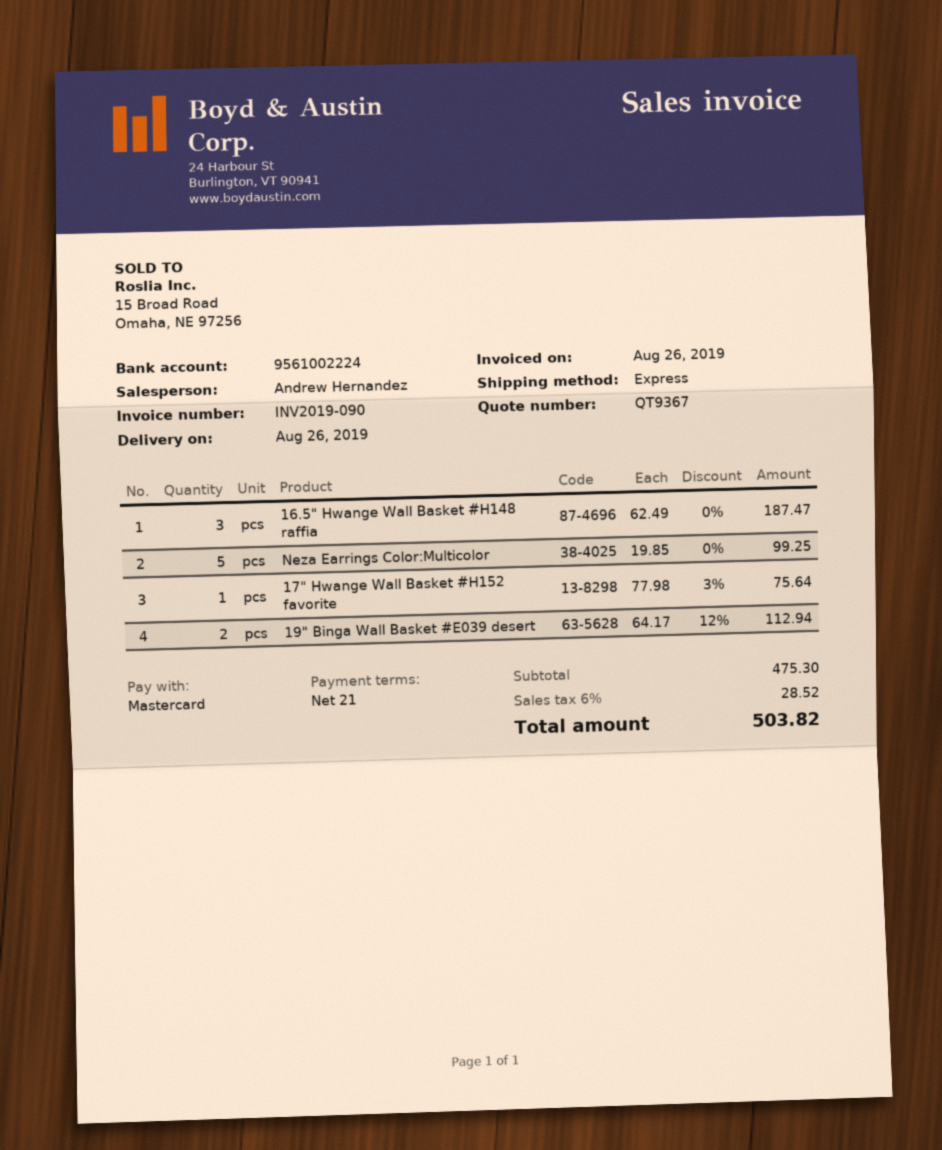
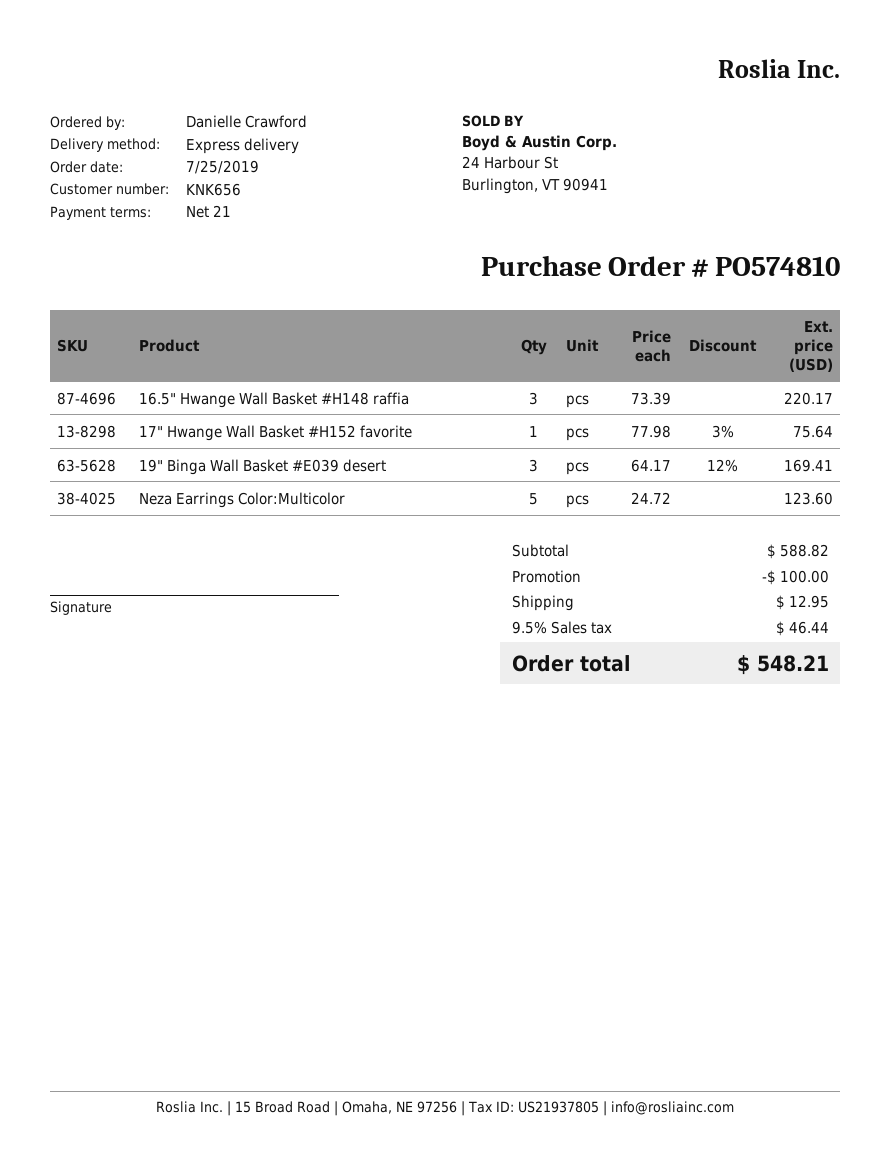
16.5" Hwange Wall Basket #H148 raffia: 3 x 62.49 = 187.47 -> 3 x 73.39 = 220.17
Neza Earrings Color:Multicolor: 5 x 19.85 = 99.25 -> 5 x 24.72 = 123.60
19" Binga Wall Basket #E039 desert: 2 x 64.17 - 12% = 112.94 -> 3 x 64.17 - 12% = 169.41
subtotal: 475.30 -> 588.82
discount: none -> 100.00
shipping: none -> 12.95
tax: 6% = 28.52 -> 9.5% = 46.44
total: 503.82 -> 548.21

